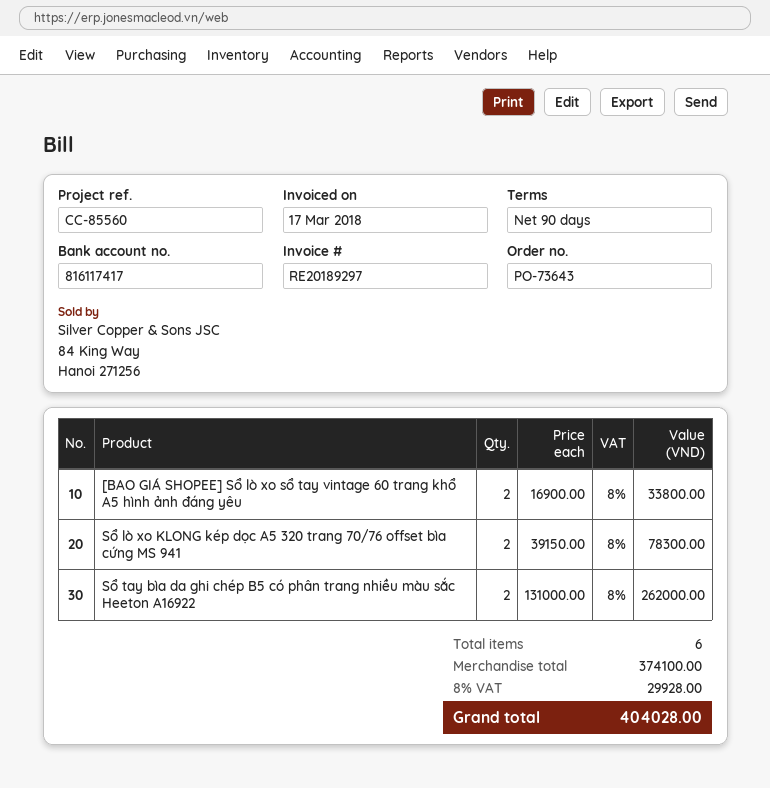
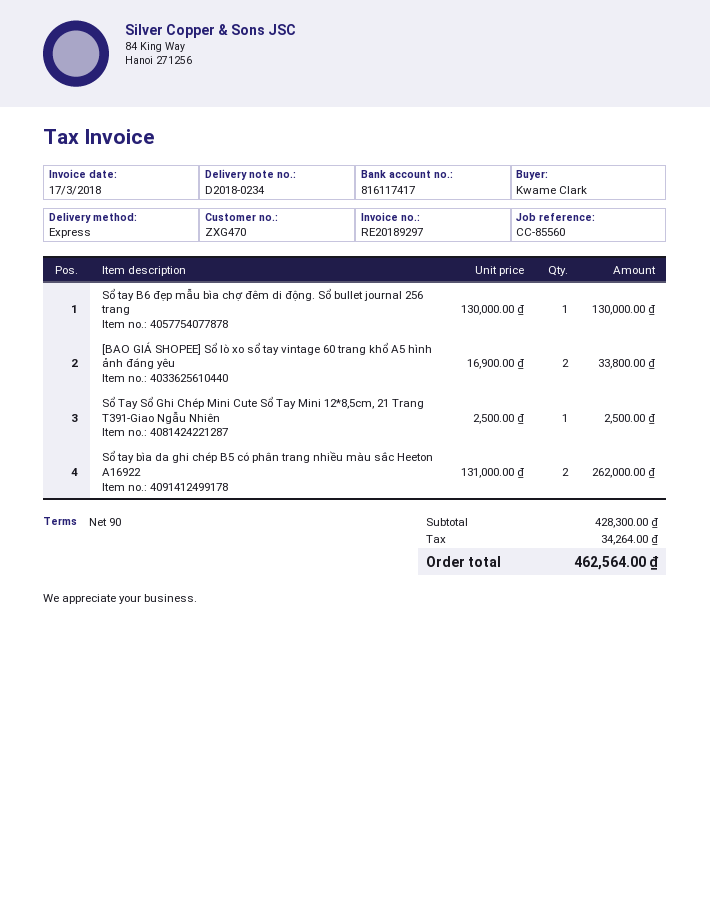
Sổ lò xo KLONG kép dọc A5 320 trang 70/76 offset bìa cứng MS 941: 2 x 39150.00 = 78300.00 -> none
Sổ tay B6 đẹp mẫu bìa chợ đêm di động. Sổ bullet journal 256 trang: none -> 1 x 130000.00 = 130000.00
Sổ Tay Sổ Ghi Chép Mini Cute Sổ Tay Mini 12*8,5cm, 21 Trang T391-Giao Ngẫu Nhiên: none -> 1 x 2500.00 = 2500.00
subtotal: 374100.00 -> 428300.00
tax: 29928.00 -> 34264.00
total: 404028.00 -> 462564.00

